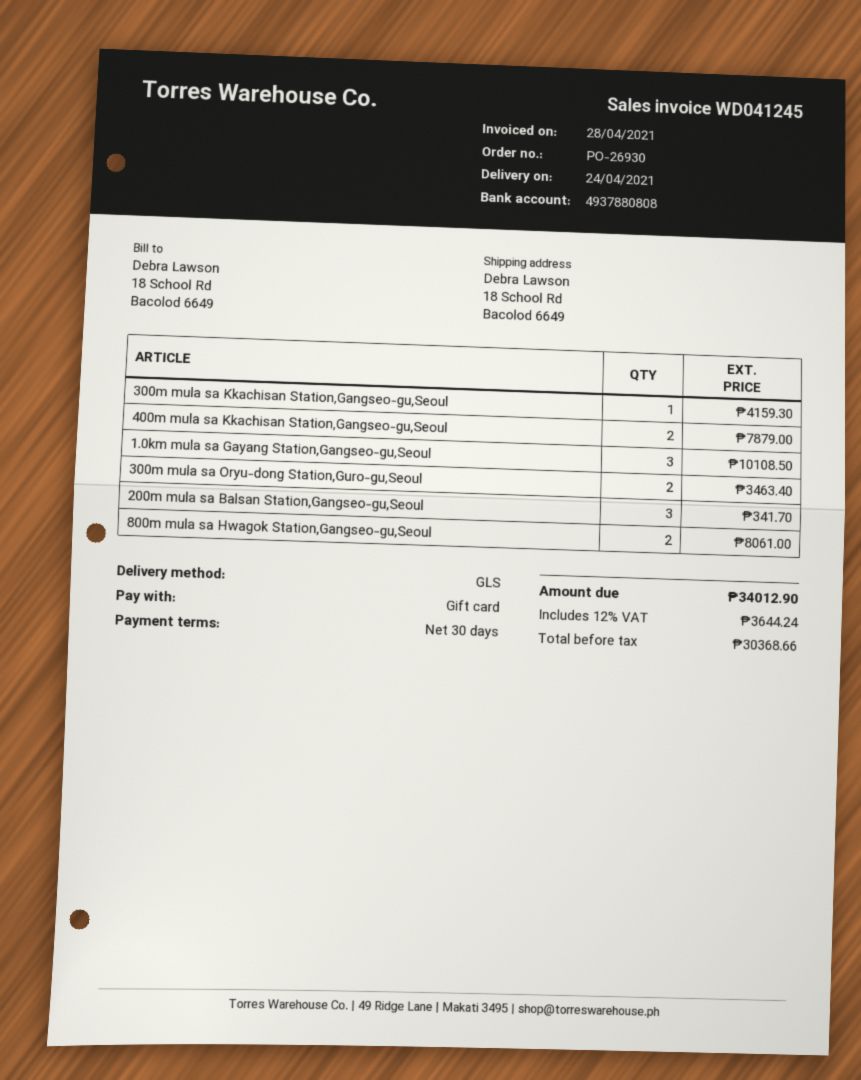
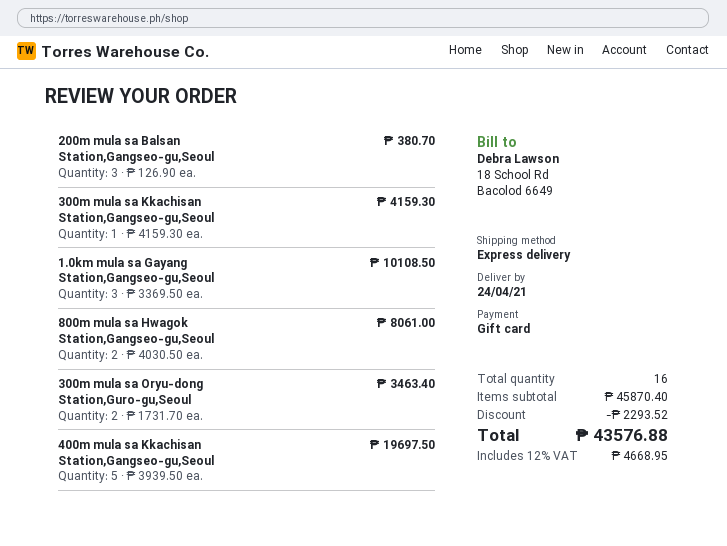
shipping method: GLS -> express
400m mula sa Kkachisan Station,Gangseo-gu,Seoul: 2 for 7879.00 -> 5 for 19697.50
200m mula sa Balsan Station,Gangseo-gu,Seoul: 3 for 341.70 -> 3 for 380.70
discount: none -> 2293.52
tax: 12% = 3644.24 -> 12% = 4668.95
total: 34012.90 -> 43576.88

